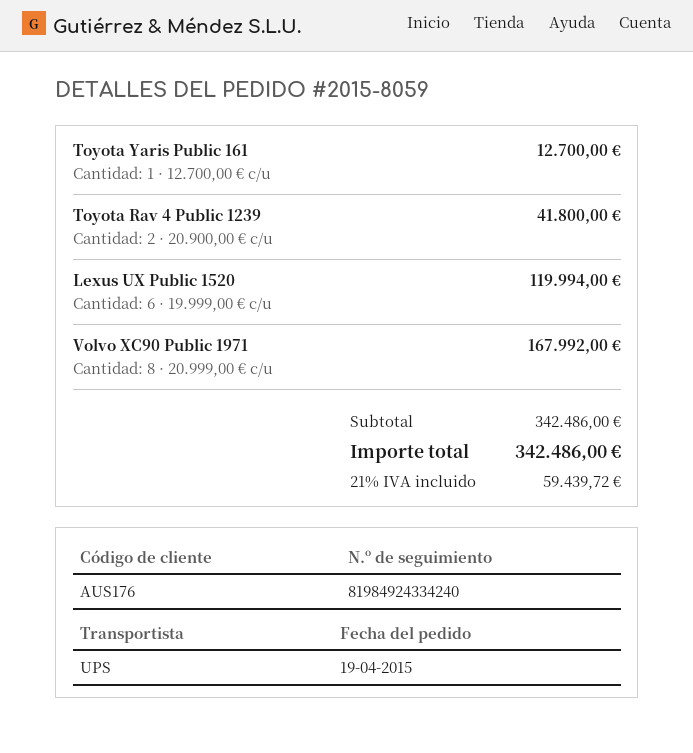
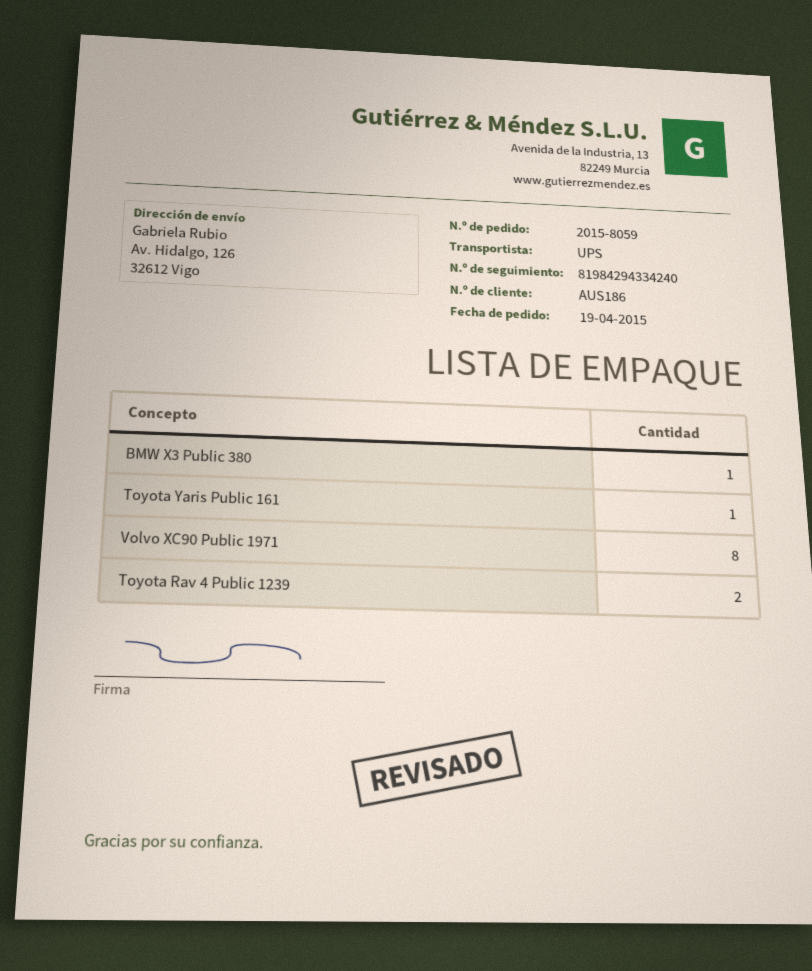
customer number: AUS176 -> AUS186
tracking number: 81984924334240 -> 81984294334240
Lexus UX Public 1520: 6 -> none
BMW X3 Public 380: none -> 1

